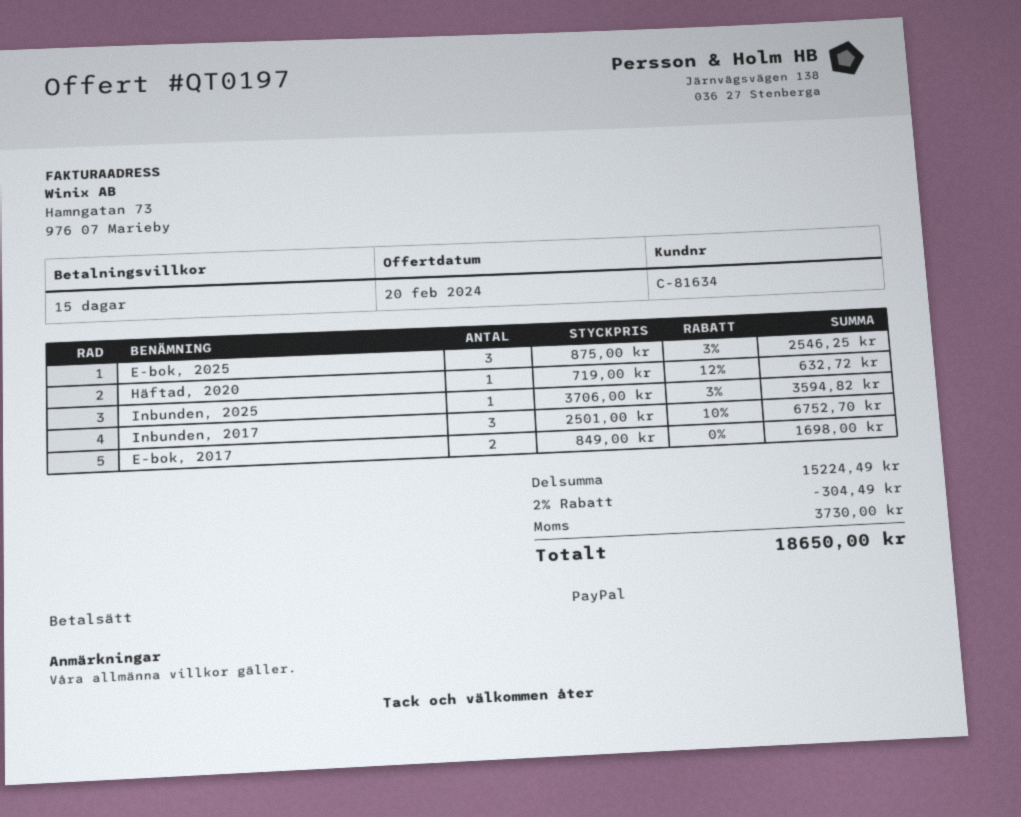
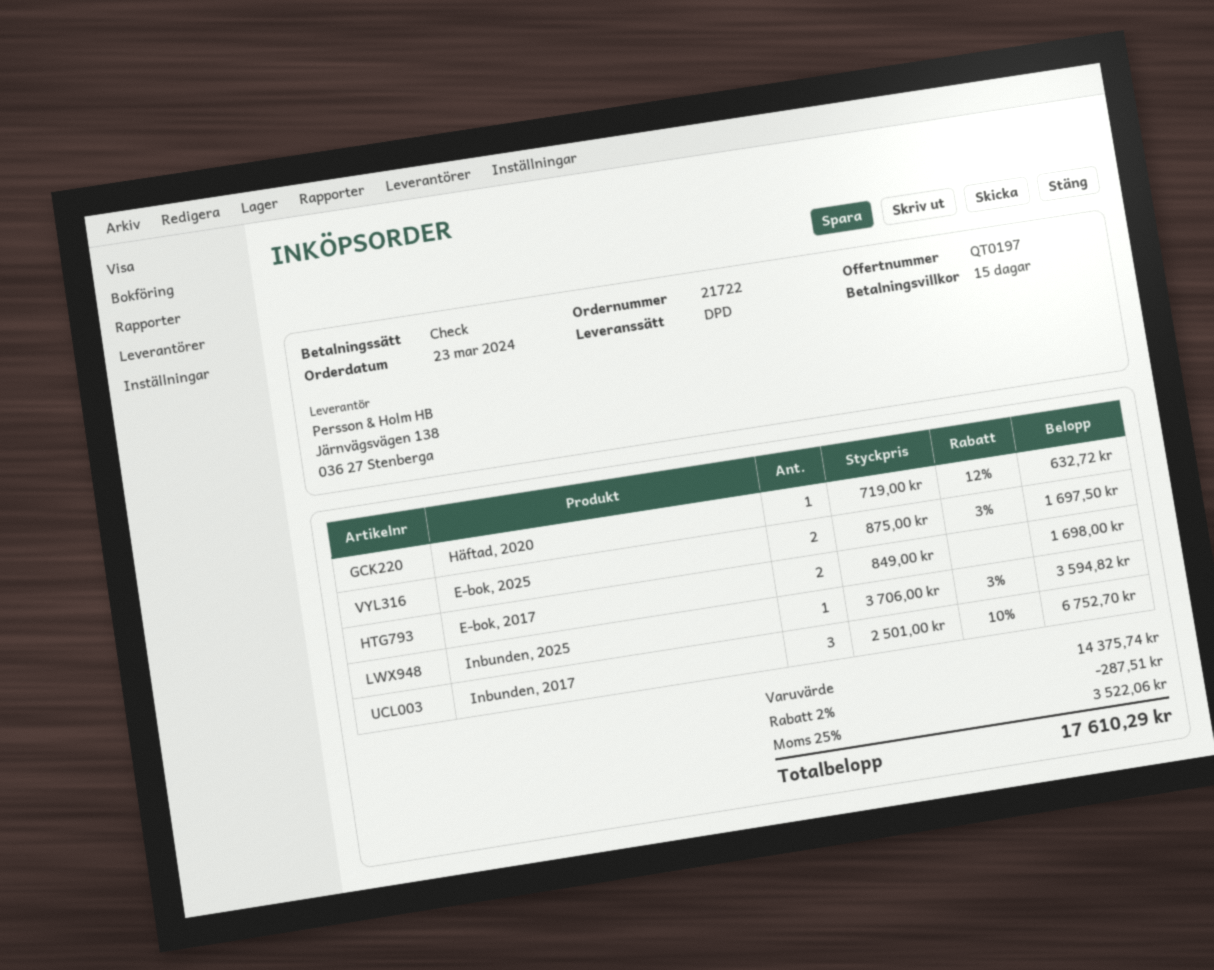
payment method: PayPal -> cheque
E-bok, 2025: 3 x 875.00 - 3% = 2546.25 -> 2 x 875.00 - 3% = 1697.50
subtotal: 15224.49 -> 14375.74
discount: 2% = 304.49 -> 2% = 287.51
tax: 3730.00 -> 3522.06
total: 18650.00 -> 17610.29

